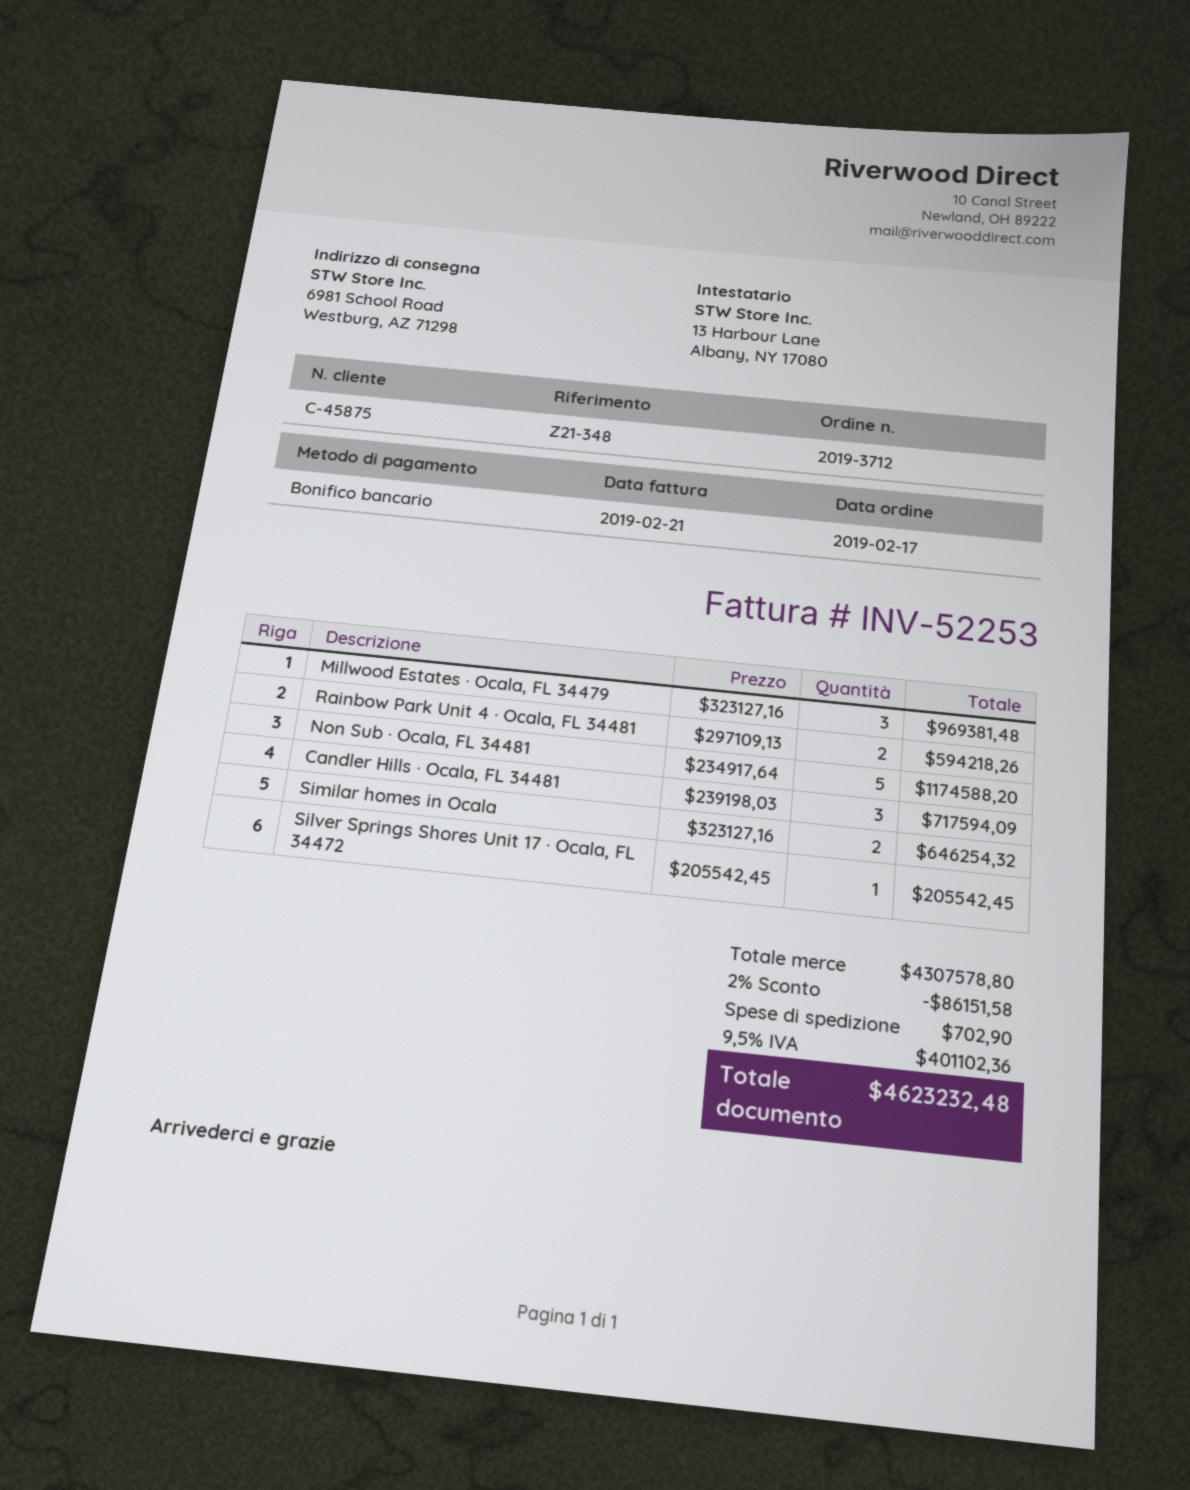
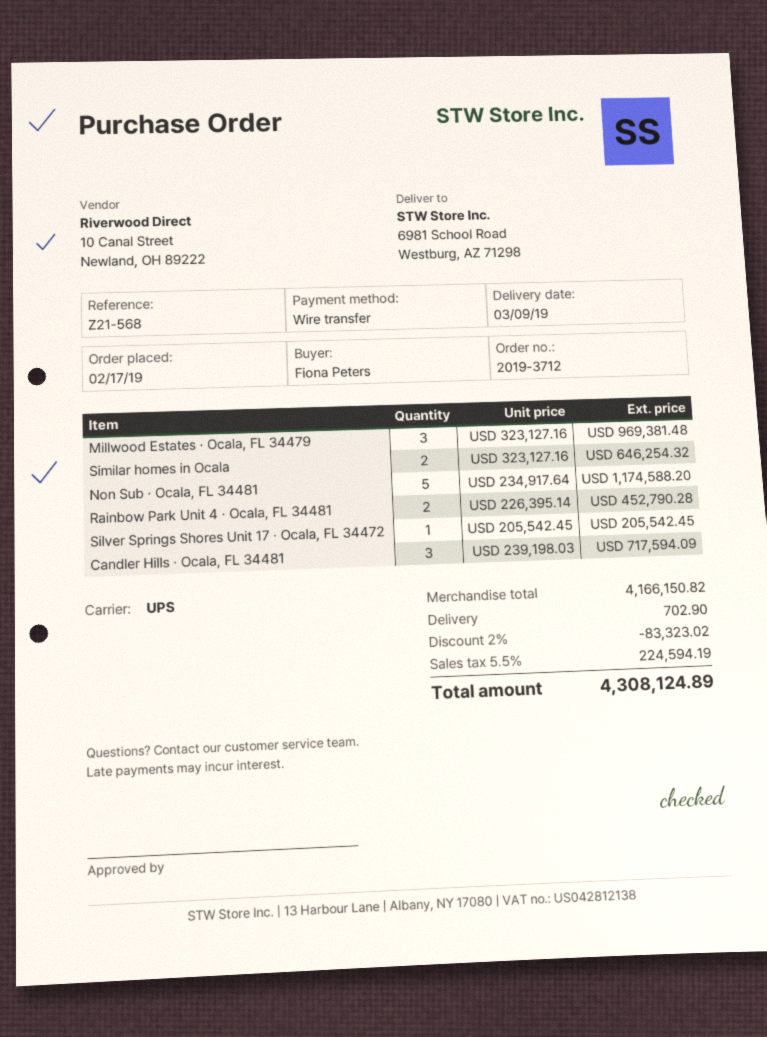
reference: Z21-348 -> Z21-568
Rainbow Park Unit 4 · Ocala, FL 34481: 2 x 297109.13 = 594218.26 -> 2 x 226395.14 = 452790.28
subtotal: 4307578.80 -> 4166150.82
discount: 2% = 86151.58 -> 2% = 83323.02
tax: 9.5% = 401102.36 -> 5.5% = 224594.19
total: 4623232.48 -> 4308124.89

